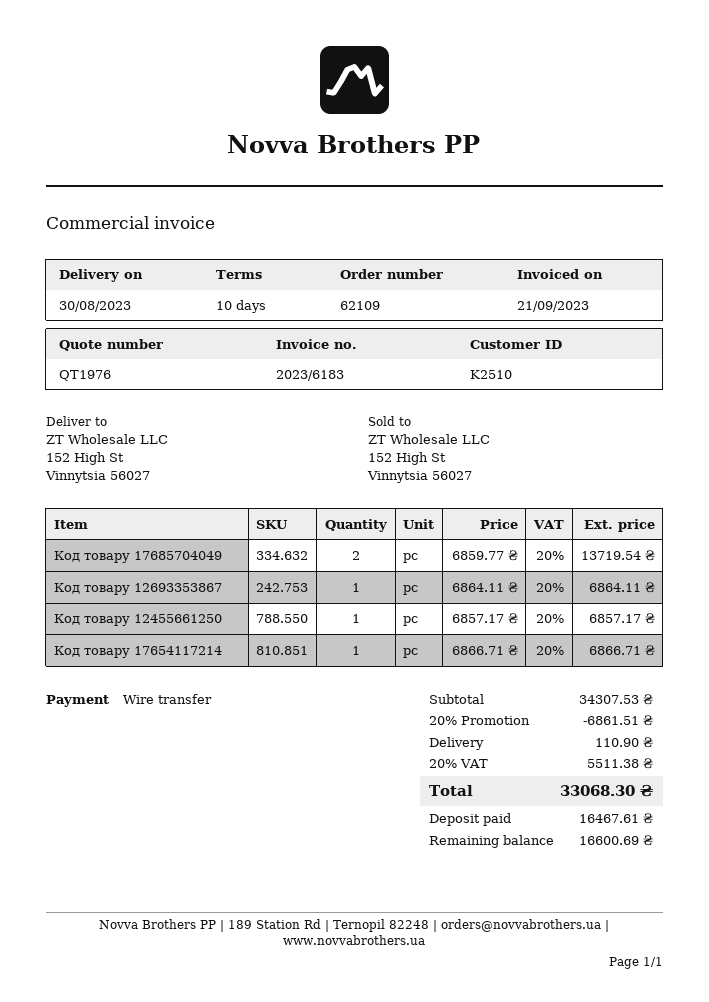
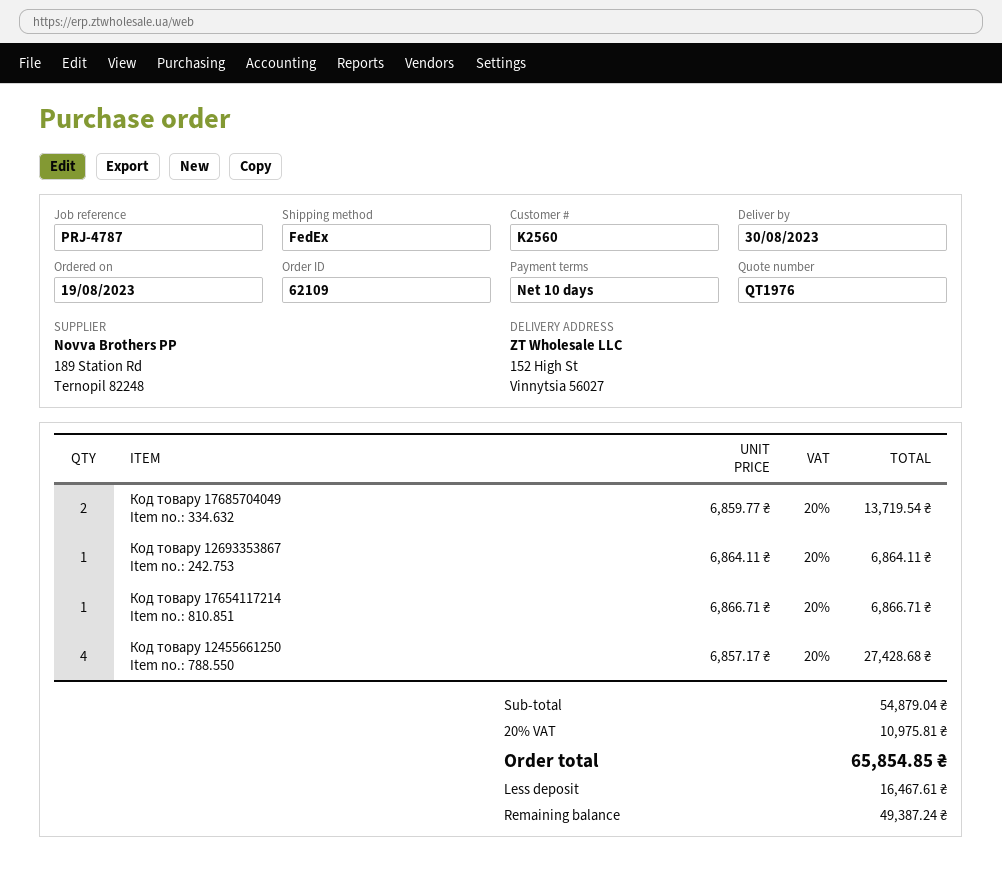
customer number: K2510 -> K2560
Код товару 12455661250: 1 x 6857.17 = 6857.17 -> 4 x 6857.17 = 27428.68
subtotal: 34307.53 -> 54879.04
discount: 20% = 6861.51 -> none
shipping: 110.90 -> none
tax: 20% = 5511.38 -> 20% = 10975.81
total: 33068.30 -> 65854.85
balance: 16600.69 -> 49387.24

